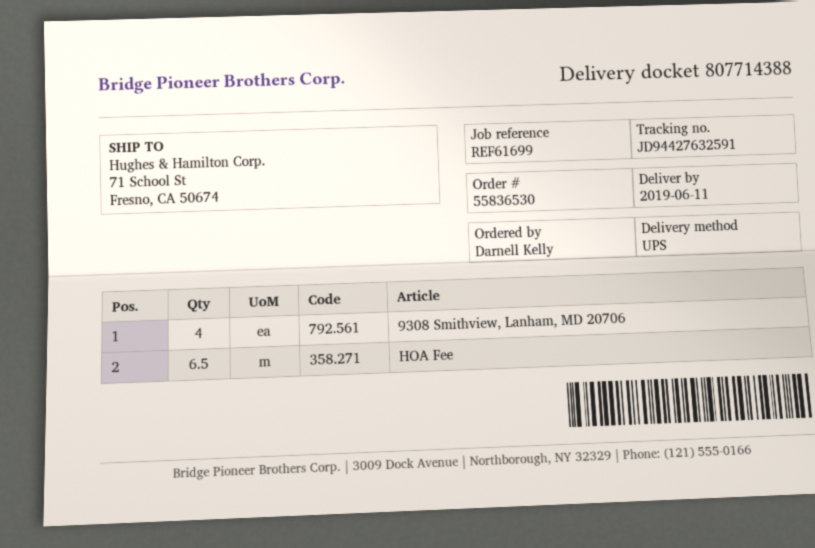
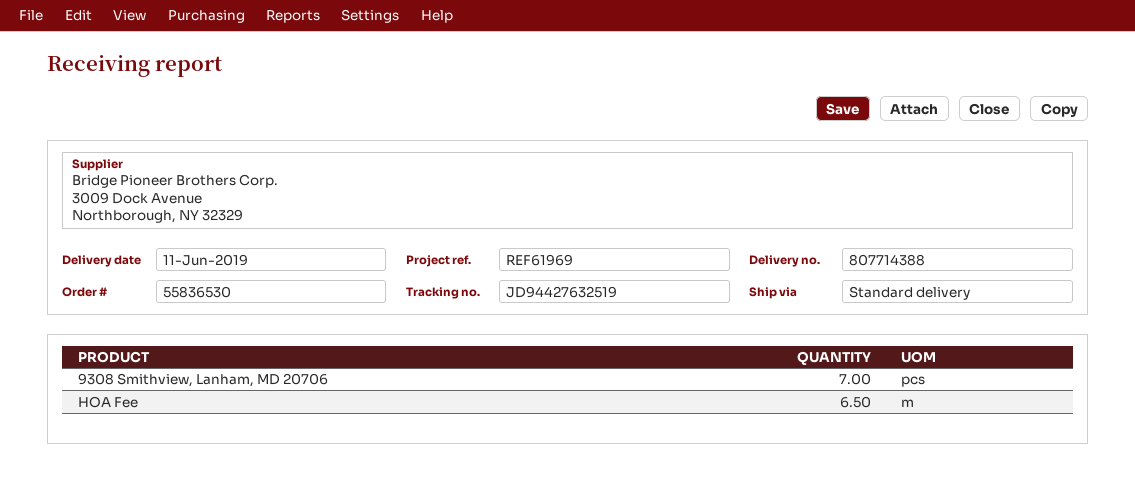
reference: REF61699 -> REF61969
shipping method: UPS -> standard
tracking number: JD94427632591 -> JD94427632519
9308 Smithview, Lanham, MD 20706: 4 -> 7

